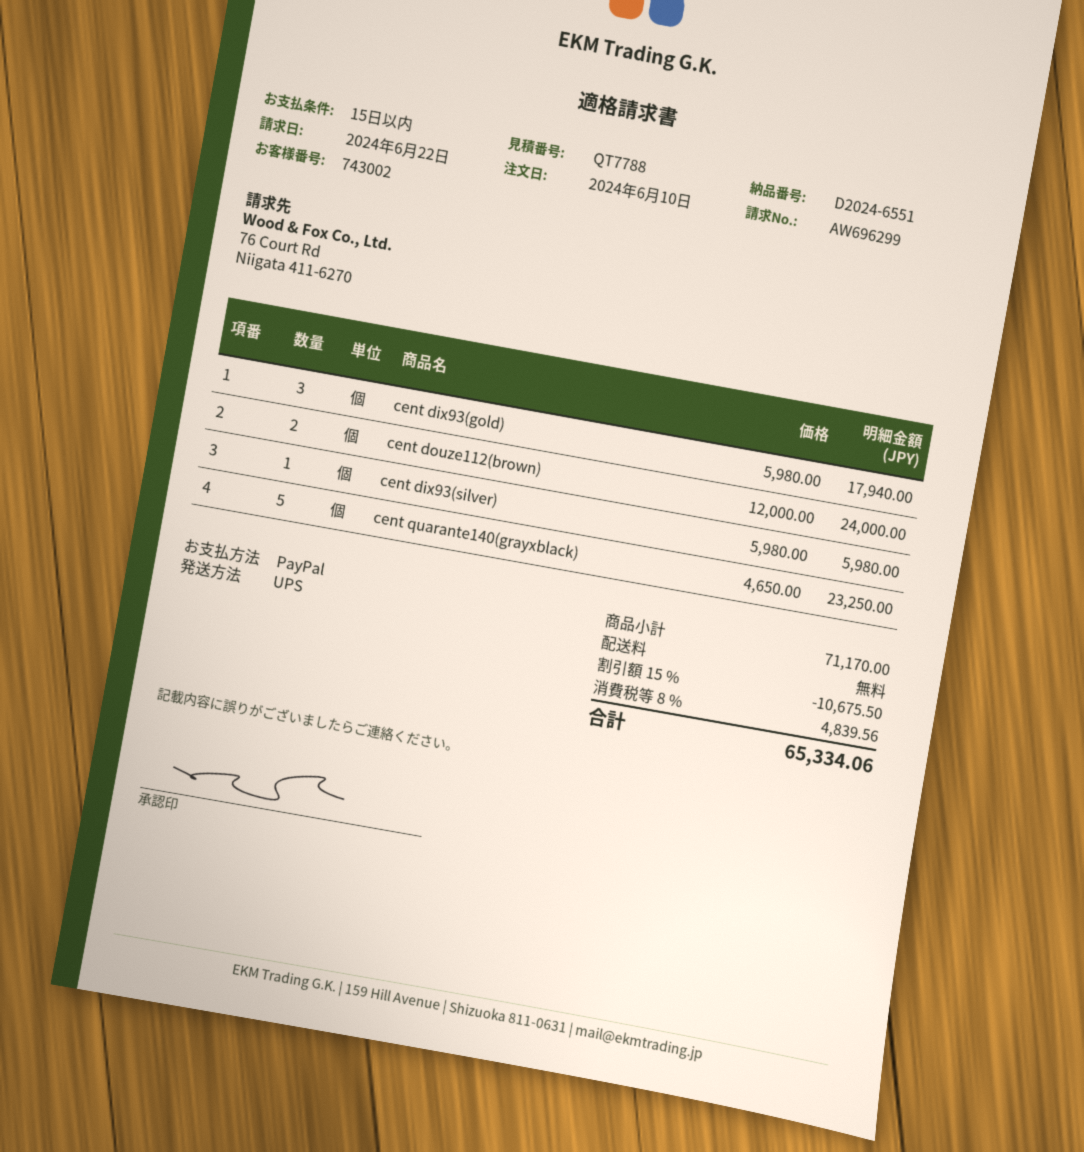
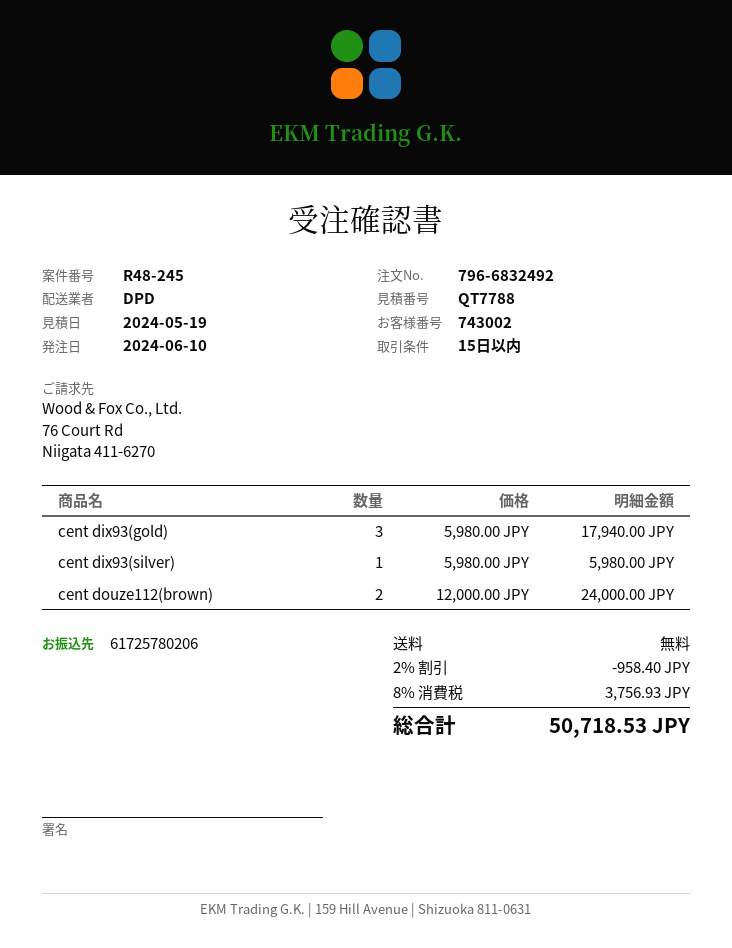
shipping method: UPS -> DPD
cent quarante140(grayxblack): 5 x 4650.00 = 23250.00 -> none
discount: 15% = 10675.50 -> 2% = 958.40
tax: 8% = 4839.56 -> 8% = 3756.93
total: 65334.06 -> 50718.53

